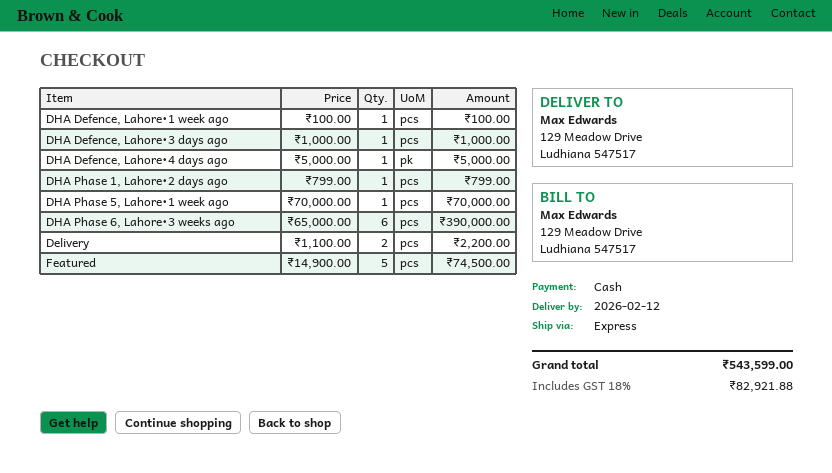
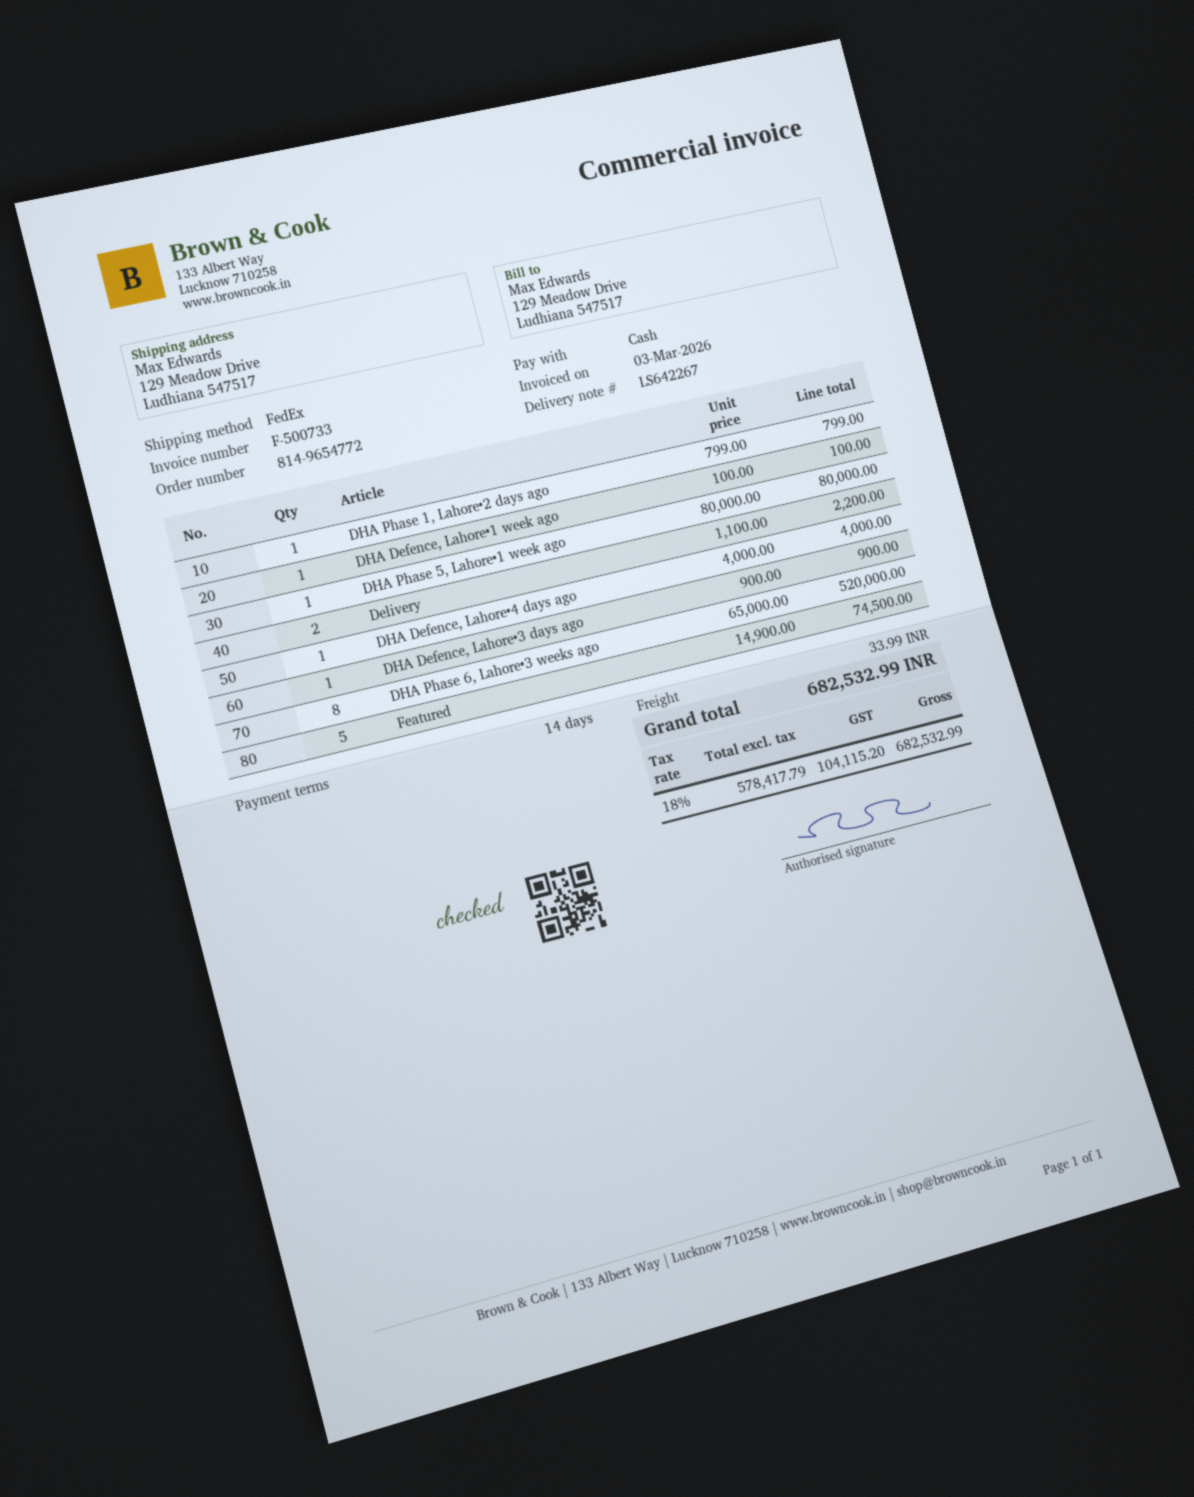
shipping method: express -> FedEx
DHA Defence, Lahore•3 days ago: 1 x 1000.00 = 1000.00 -> 1 x 900.00 = 900.00
DHA Defence, Lahore•4 days ago: 1 x 5000.00 = 5000.00 -> 1 x 4000.00 = 4000.00
DHA Phase 5, Lahore•1 week ago: 1 x 70000.00 = 70000.00 -> 1 x 80000.00 = 80000.00
DHA Phase 6, Lahore•3 weeks ago: 6 x 65000.00 = 390000.00 -> 8 x 65000.00 = 520000.00
shipping: none -> 33.99
tax: 18% = 82921.88 -> 18% = 104115.20
total: 543599.00 -> 682532.99

